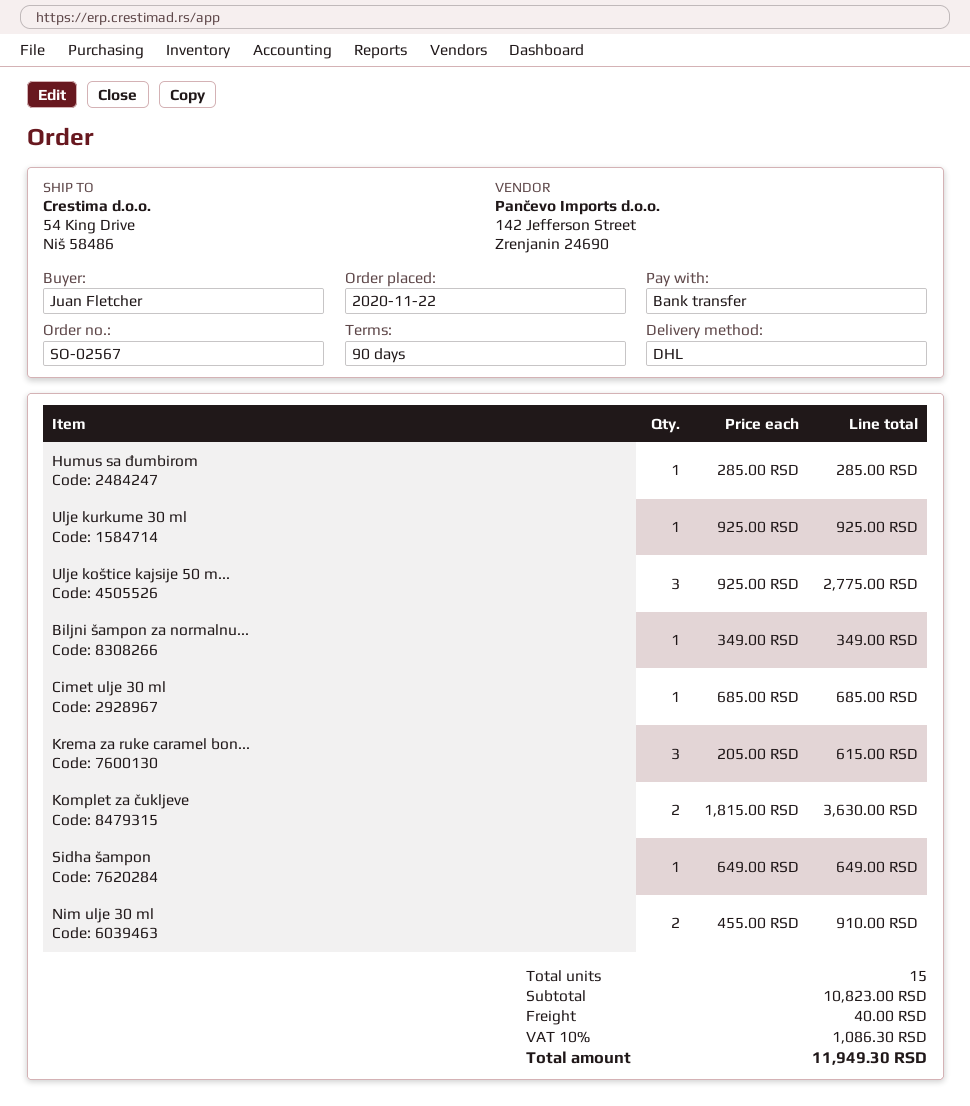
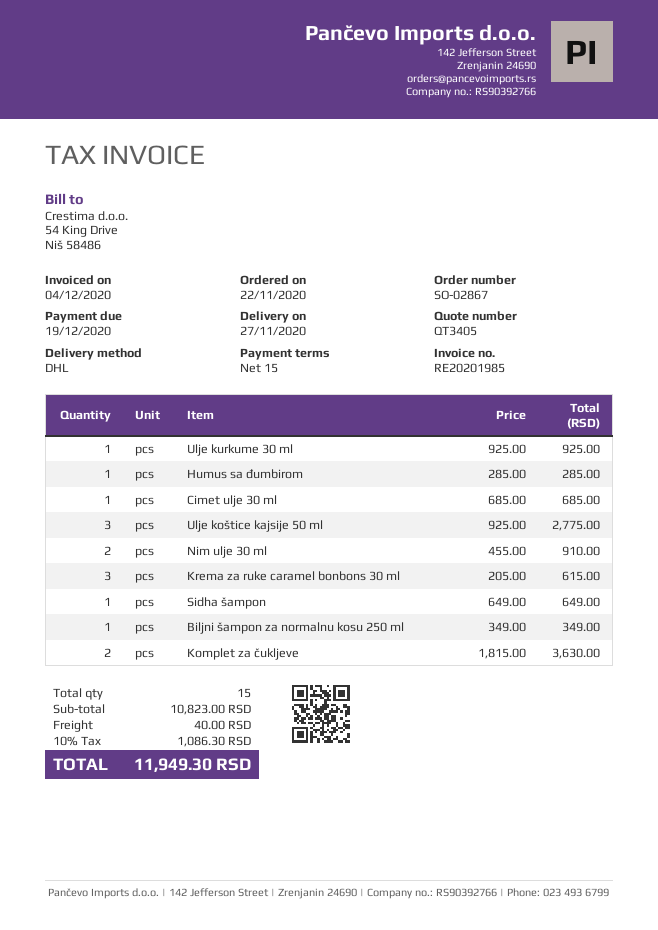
order number: SO-02567 -> SO-02867
payment terms: 90 days -> 15 days

